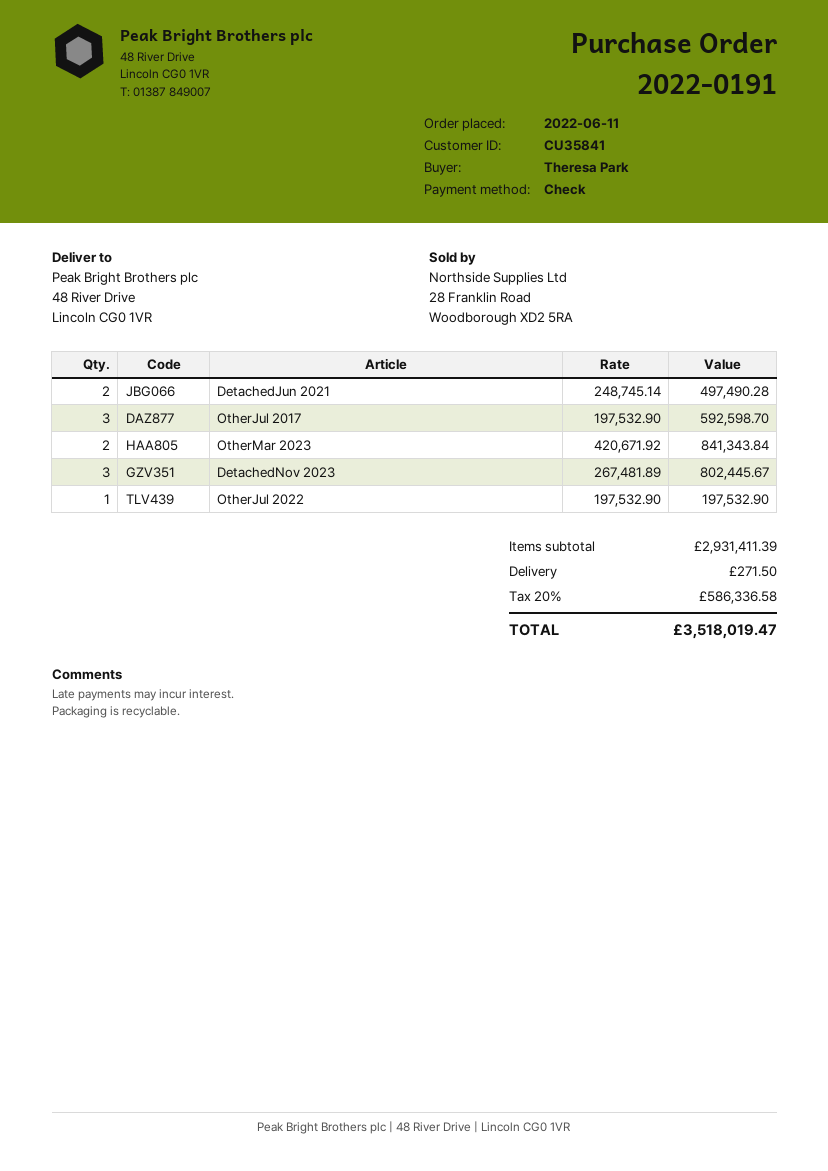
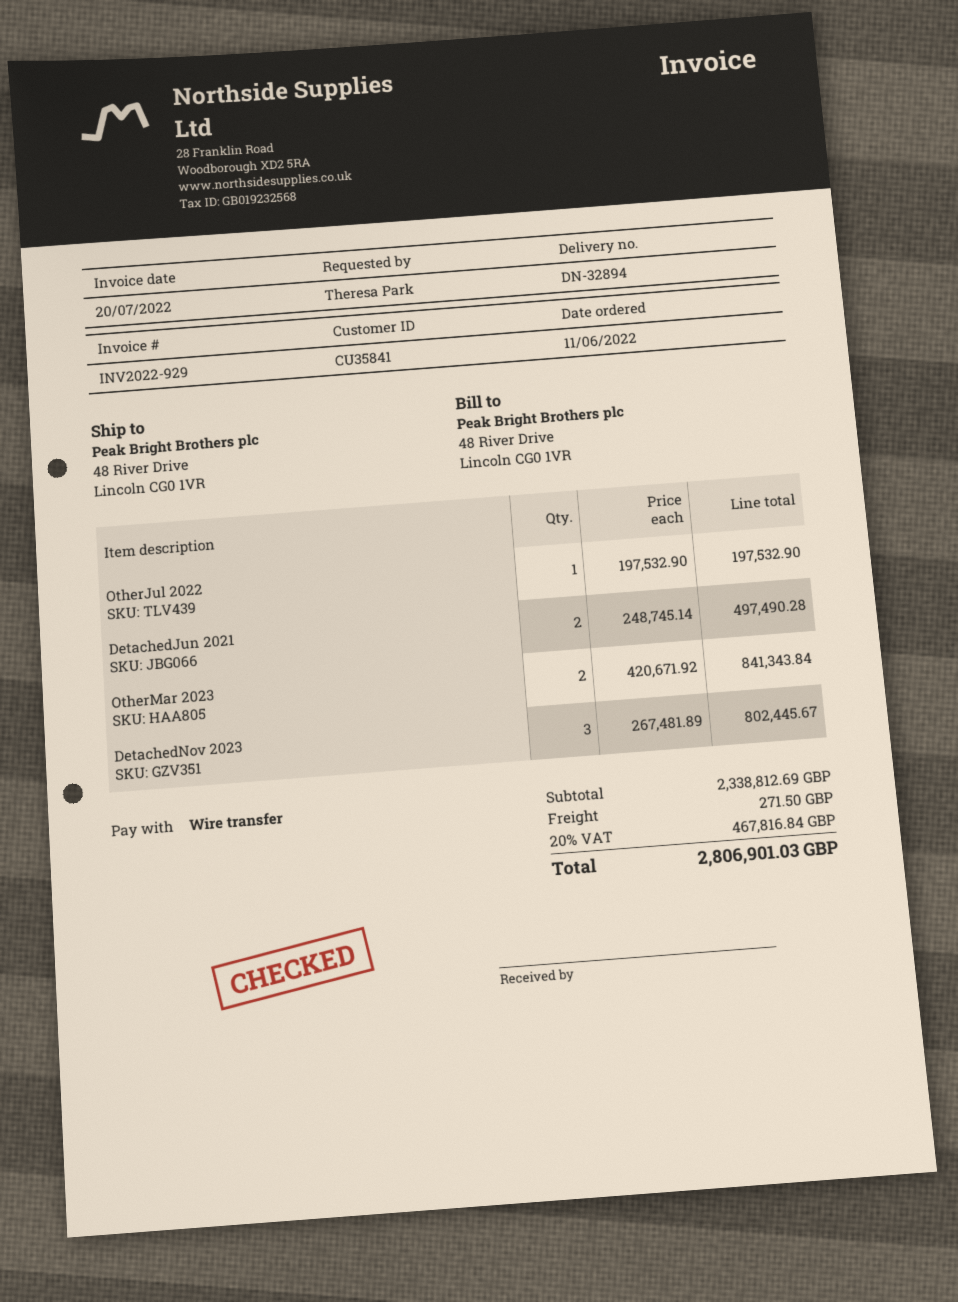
payment method: cheque -> bank transfer
OtherJul 2017: 3 x 197532.90 = 592598.70 -> none
subtotal: 2931411.39 -> 2338812.69
tax: 20% = 586336.58 -> 20% = 467816.84
total: 3518019.47 -> 2806901.03

